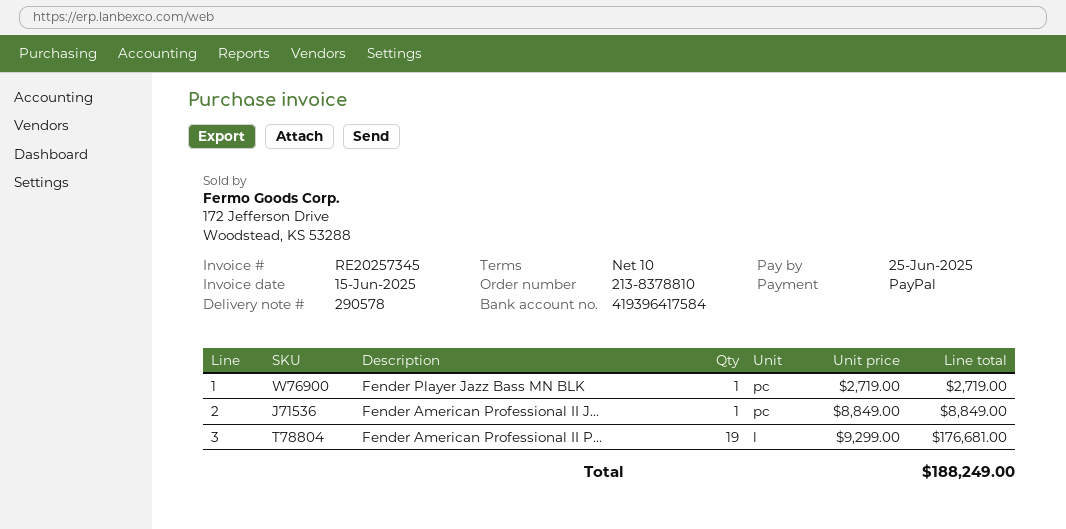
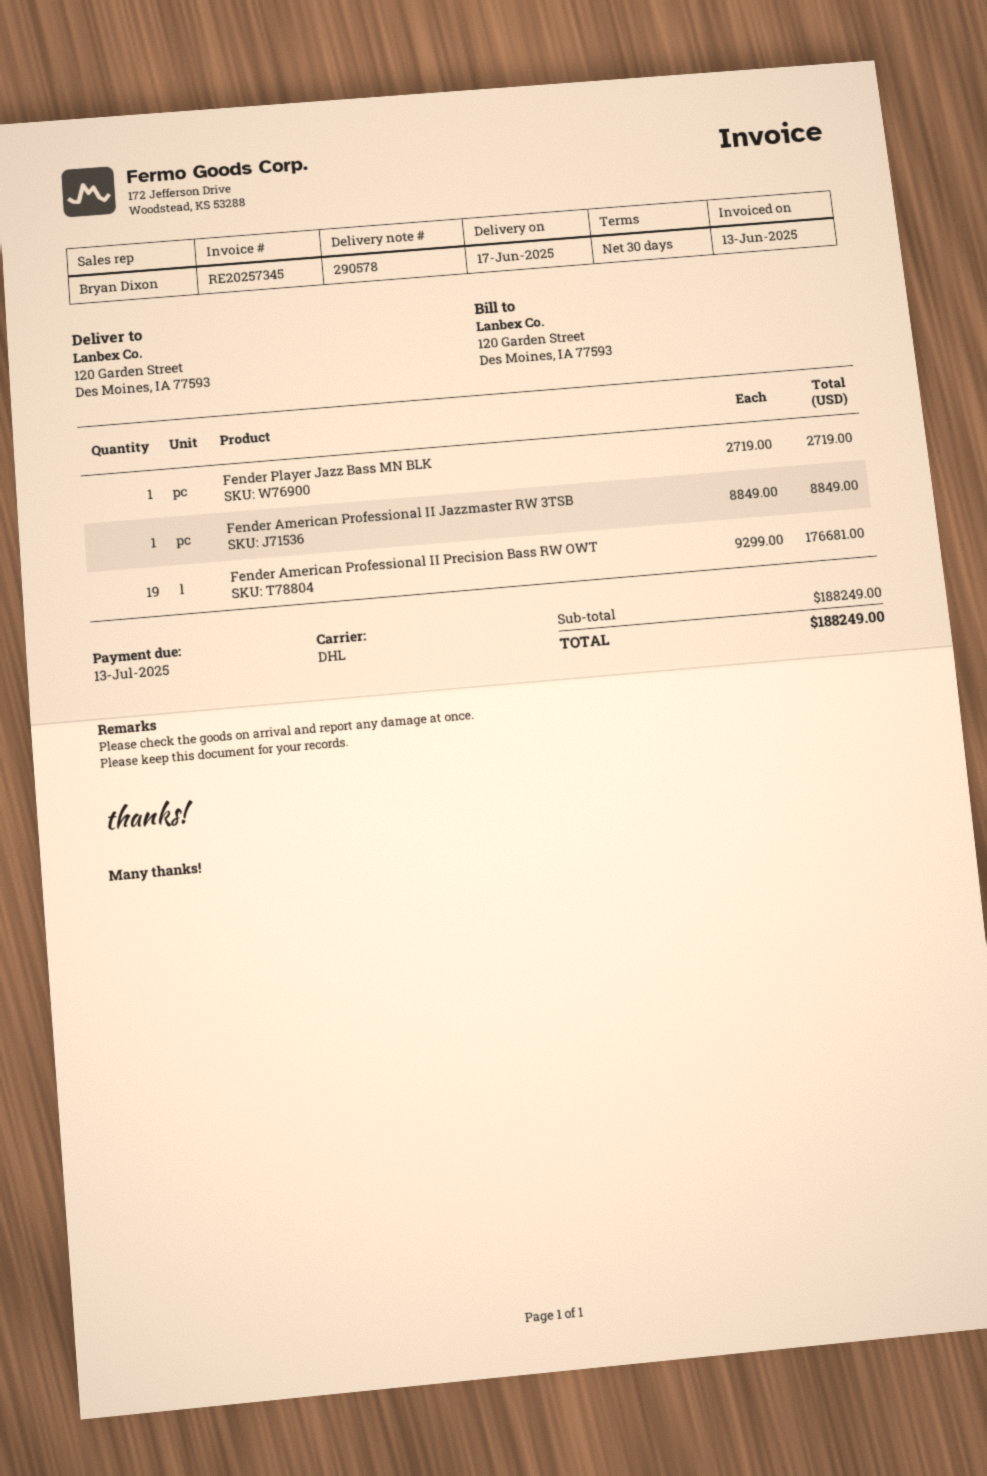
invoice date: 2025-06-15 -> 2025-06-13
payment terms: 10 days -> 30 days
due date: 2025-06-25 -> 2025-07-13

